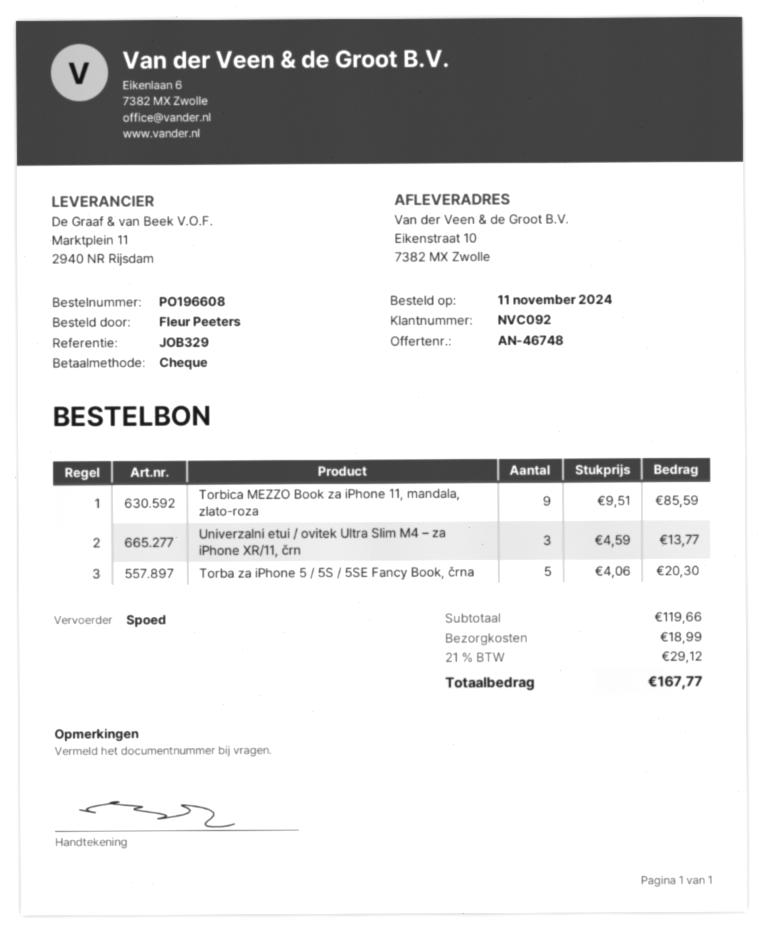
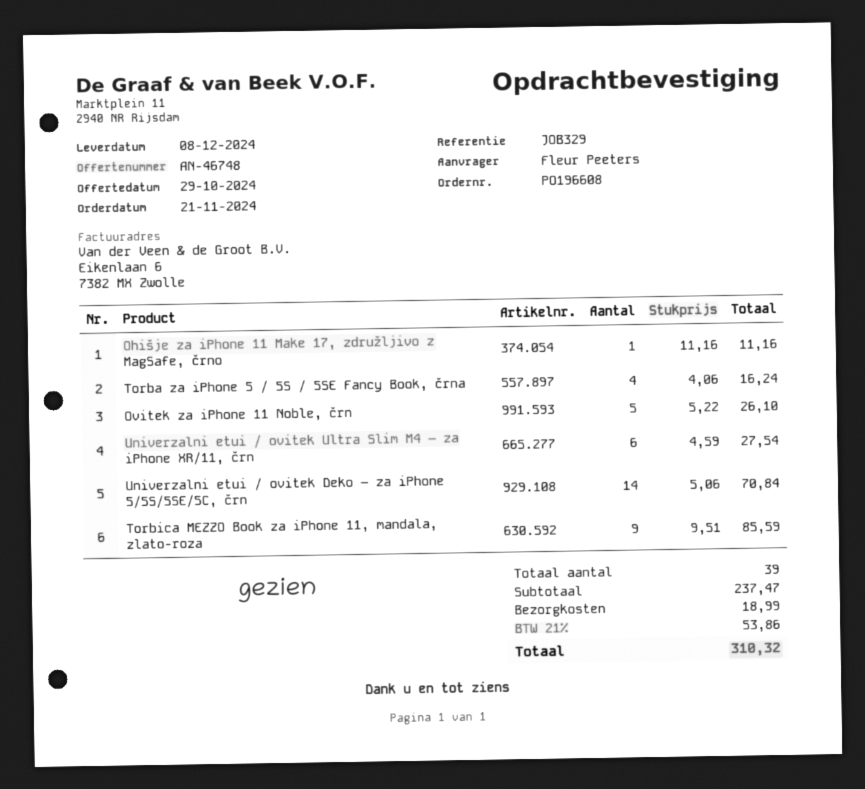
order date: 2024-11-11 -> 2024-11-21
Univerzalni etui / ovitek Ultra Slim M4 – za iPhone XR/11, črn: 3 x 4.59 = 13.77 -> 6 x 4.59 = 27.54
Torba za iPhone 5 / 5S / 5SE Fancy Book, črna: 5 x 4.06 = 20.30 -> 4 x 4.06 = 16.24
Ohišje za iPhone 11 Make 17, združljivo z MagSafe, črno: none -> 1 x 11.16 = 11.16
Ovitek za iPhone 11 Noble, črn: none -> 5 x 5.22 = 26.10
Univerzalni etui / ovitek Deko – za iPhone 5/5S/5SE/5C, črn: none -> 14 x 5.06 = 70.84
subtotal: 119.66 -> 237.47
tax: 21% = 29.12 -> 21% = 53.86
total: 167.77 -> 310.32

